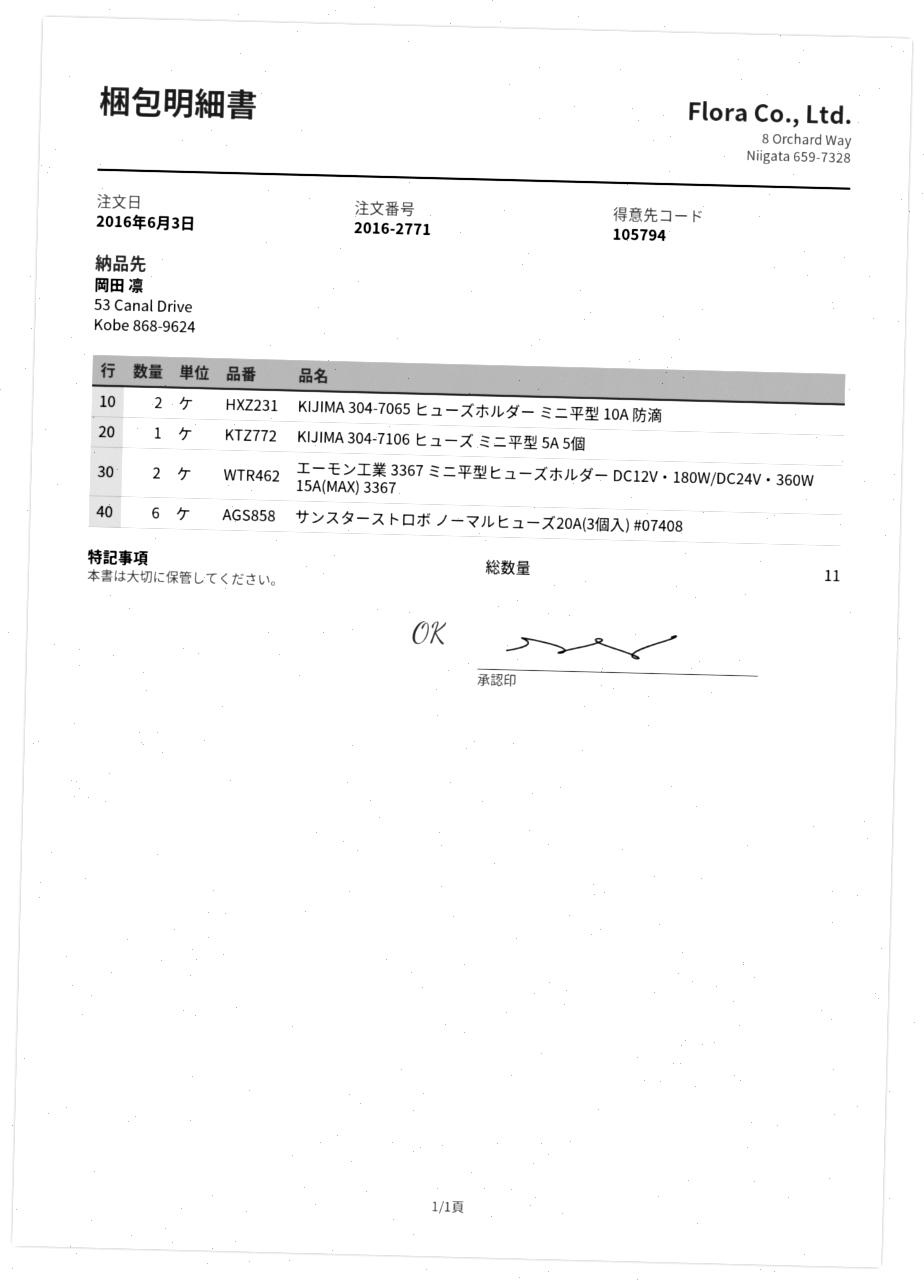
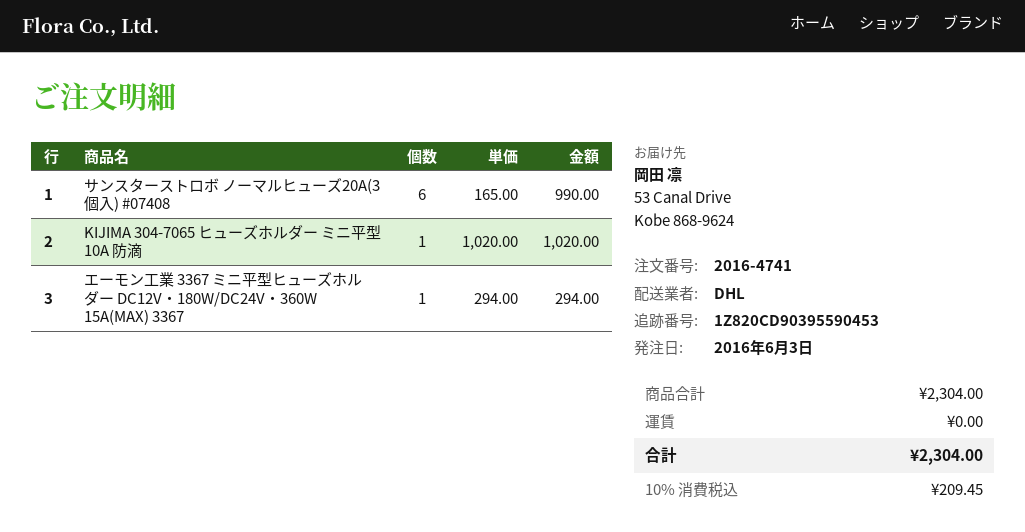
order number: 2016-2771 -> 2016-4741
KIJIMA 304-7065 ヒューズホルダー ミニ平型 10A 防滴: 2 -> 1
KIJIMA 304-7106 ヒューズ ミニ平型 5A 5個: 1 -> none
エーモン工業 3367 ミニ平型ヒューズホルダー DC12V・180W/DC24V・360W 15A(MAX) 3367: 2 -> 1

